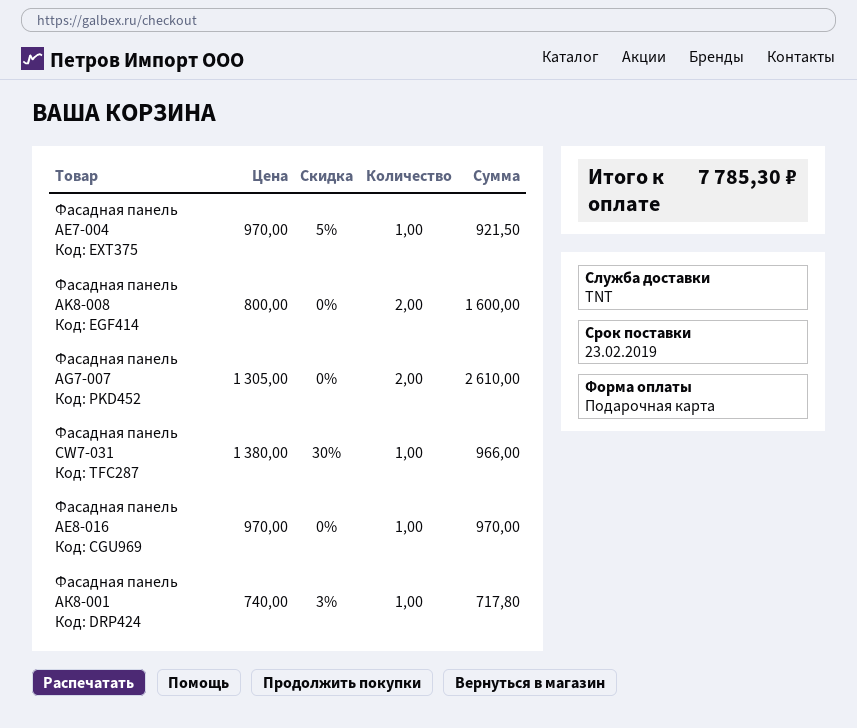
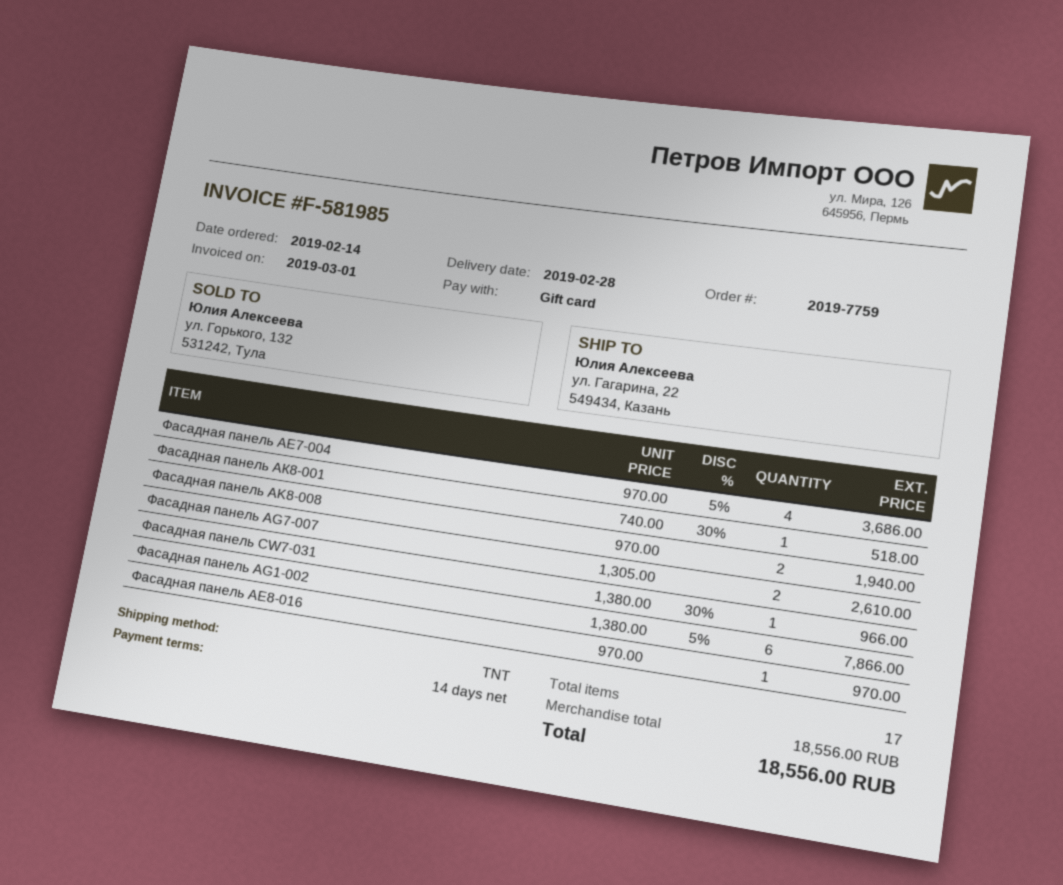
delivery date: 2019-02-23 -> 2019-02-28
Фасадная панель AE7-004: 1 x 970.00 - 5% = 921.50 -> 4 x 970.00 - 5% = 3686.00
Фасадная панель AK8-008: 2 x 800.00 = 1600.00 -> 2 x 970.00 = 1940.00
Фасадная панель АК8-001: 1 x 740.00 - 3% = 717.80 -> 1 x 740.00 - 30% = 518.00
Фасадная панель AG1-002: none -> 6 x 1380.00 - 5% = 7866.00
total: 7785.30 -> 18556.00

